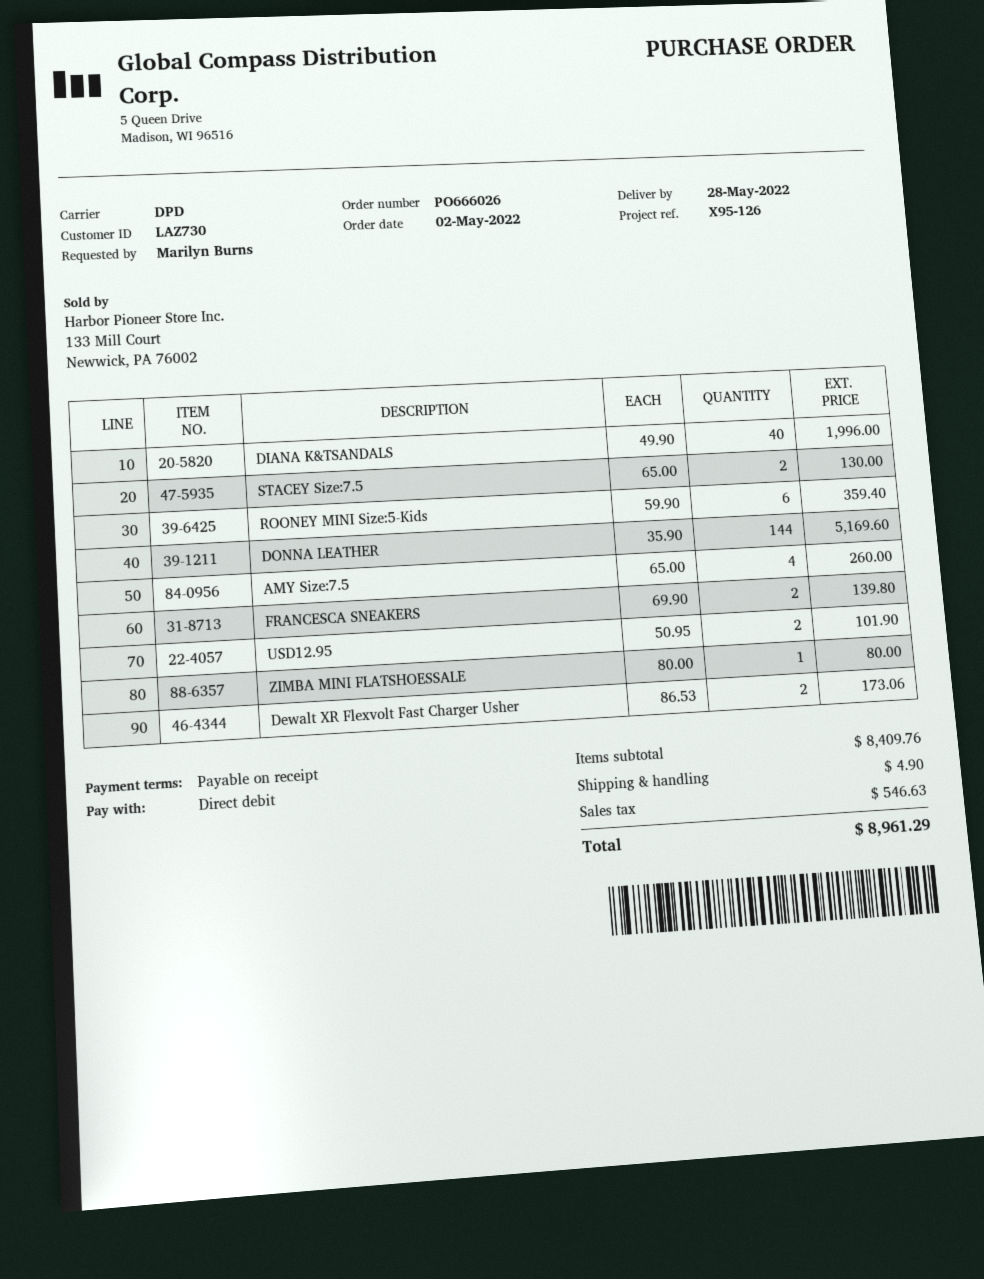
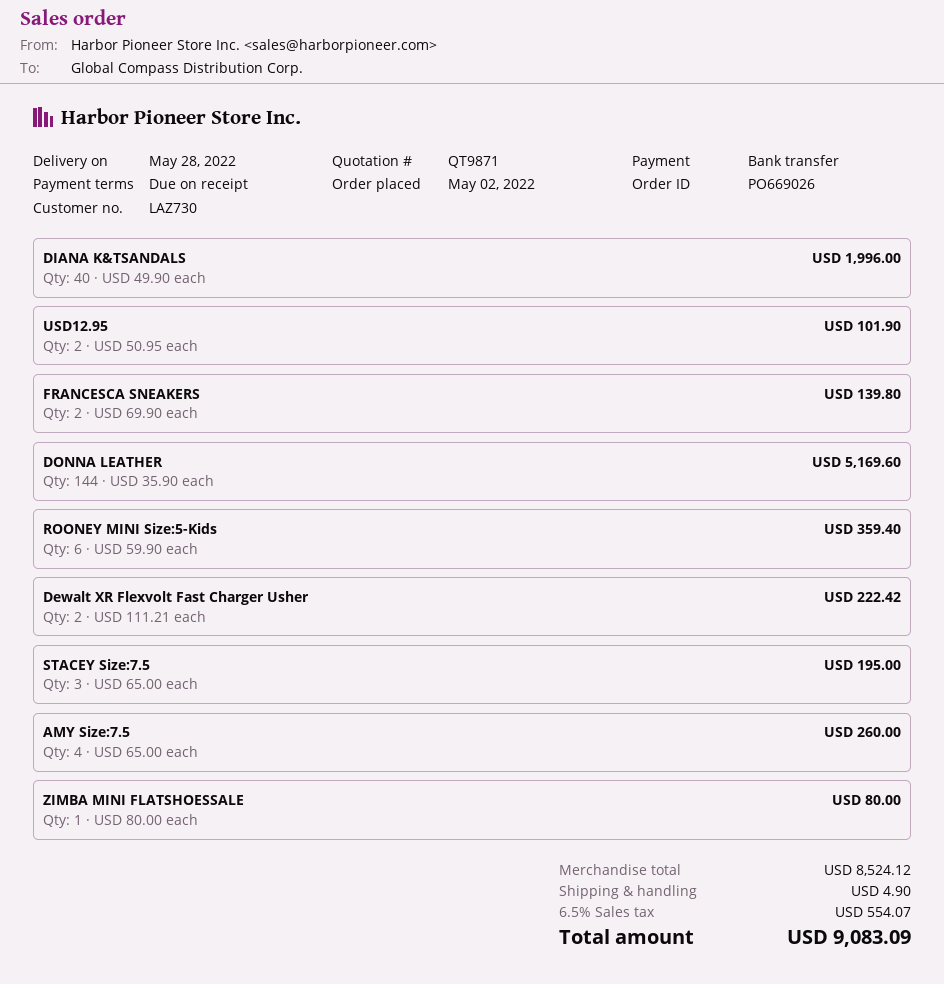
order number: PO666026 -> PO669026
payment method: direct debit -> bank transfer
STACEY Size:7.5: 2 x 65.00 = 130.00 -> 3 x 65.00 = 195.00
Dewalt XR Flexvolt Fast Charger Usher: 2 x 86.53 = 173.06 -> 2 x 111.21 = 222.42
subtotal: 8409.76 -> 8524.12
tax: 546.63 -> 554.07
total: 8961.29 -> 9083.09

